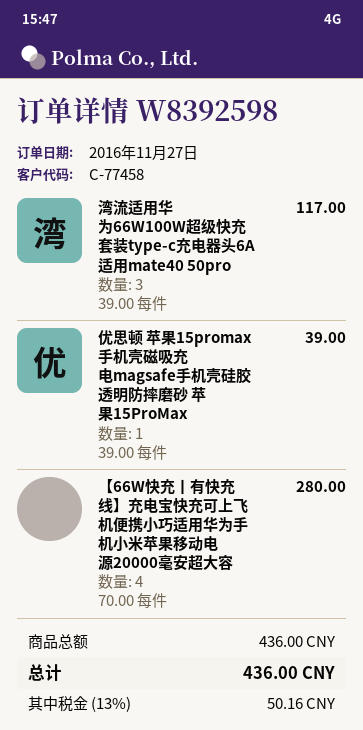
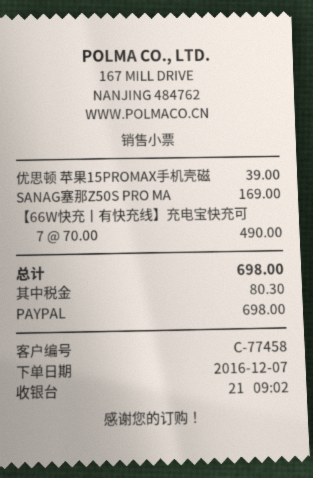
order date: 2016-11-27 -> 2016-12-07
湾流适用华为66W100W超级快充套装type-c充电器头6A适用mate40 50pro: 3 x 39.00 = 117.00 -> none
【66W快充丨有快充线】充电宝快充可上飞机便携小巧适用华为手机小米苹果移动电源20000毫安超大容: 4 x 70.00 = 280.00 -> 7 x 70.00 = 490.00
SANAG塞那Z50S PRO MA: none -> 1 x 169.00 = 169.00
tax: 50.16 -> 80.30
total: 436.00 -> 698.00

